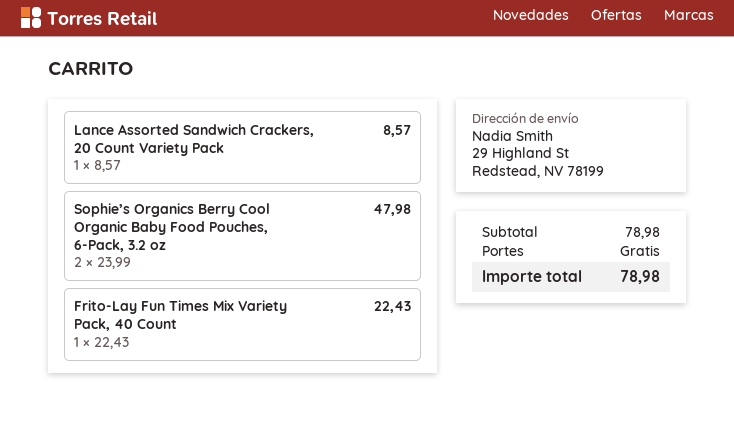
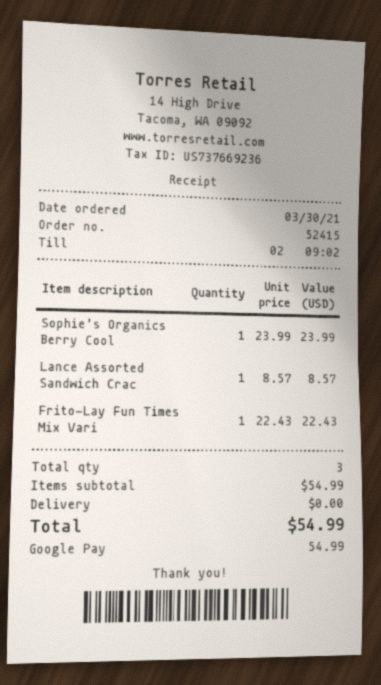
Sophie’s Organics Berry Cool Organic Baby Food Pouches, 6-Pack, 3.2 oz: 2 x 23.99 = 47.98 -> 1 x 23.99 = 23.99
subtotal: 78.98 -> 54.99
total: 78.98 -> 54.99

